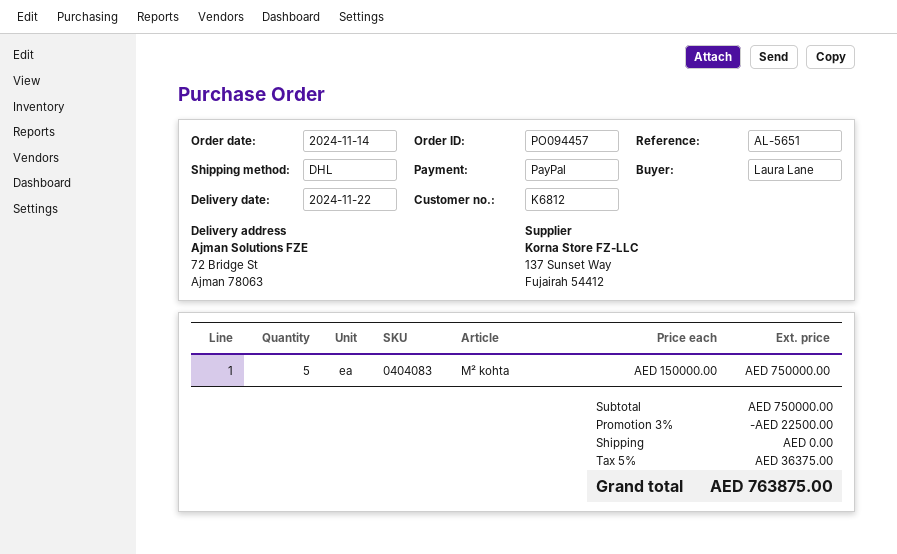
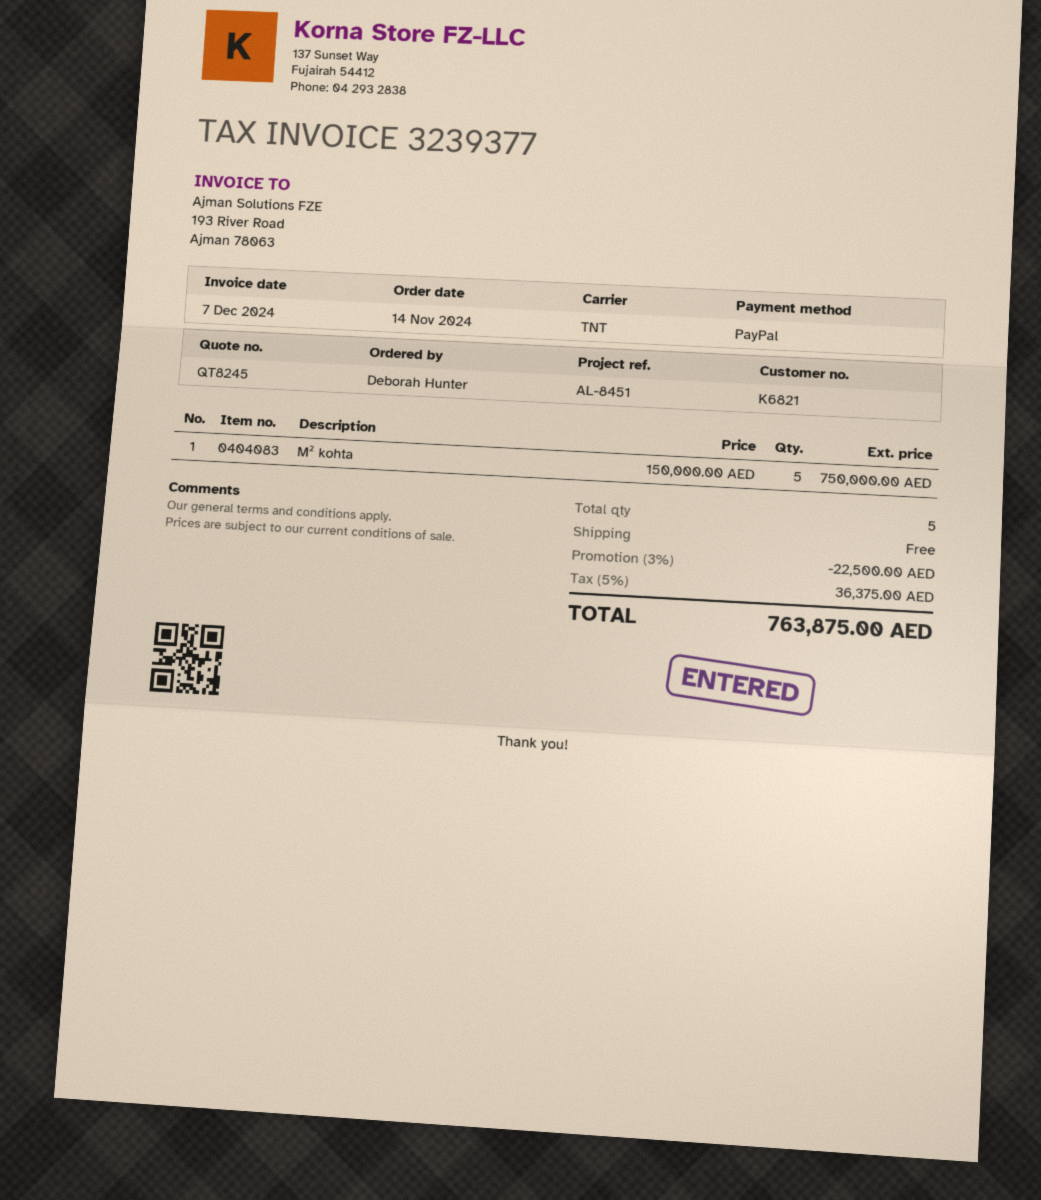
customer number: K6812 -> K6821
reference: AL-5651 -> AL-8451
ordered by: Laura Lane -> Deborah Hunter
shipping method: DHL -> TNT

